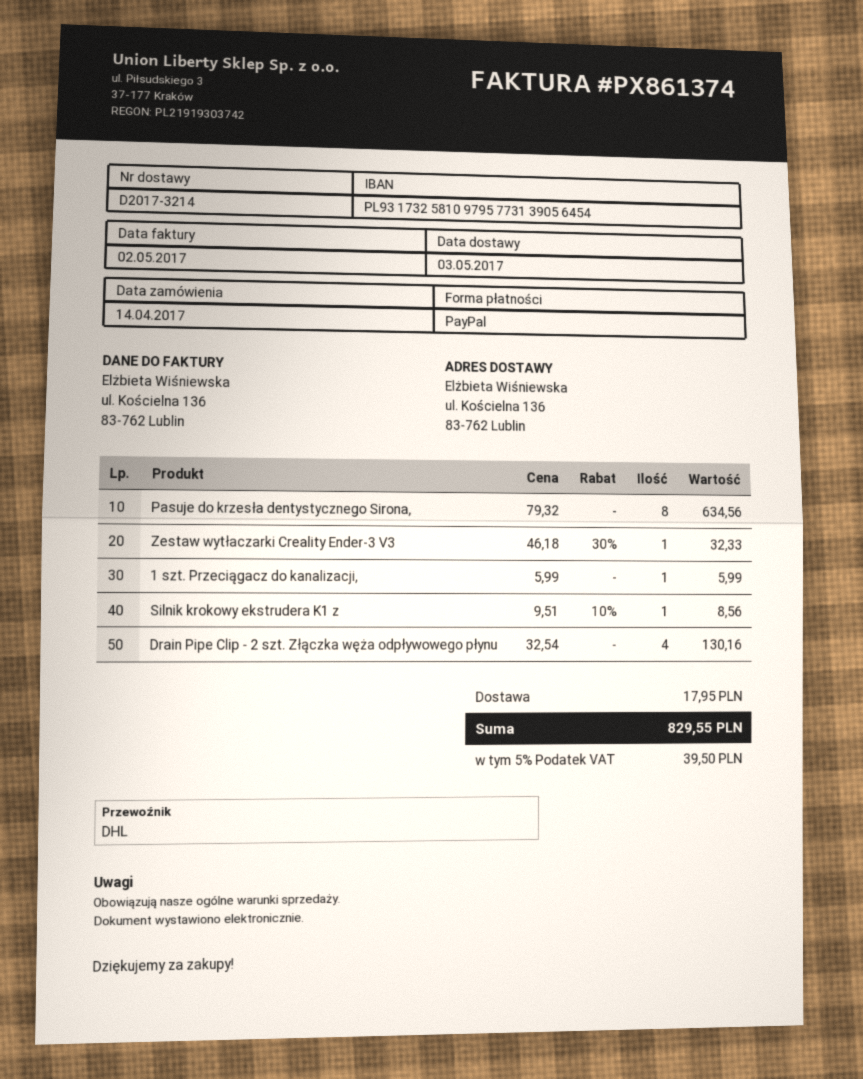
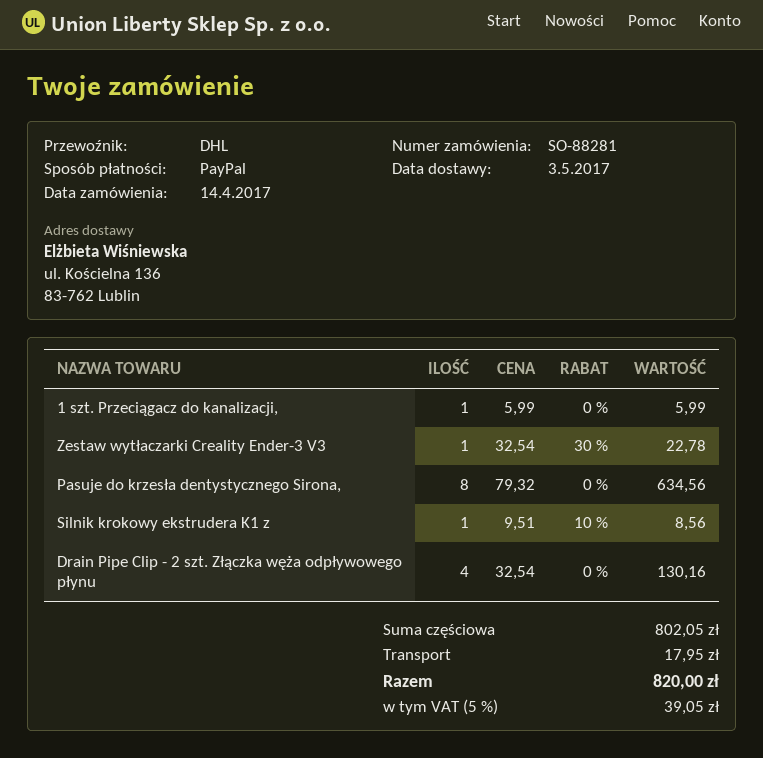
Zestaw wytłaczarki Creality Ender-3 V3: 1 x 46.18 - 30% = 32.33 -> 1 x 32.54 - 30% = 22.78
tax: 5% = 39.50 -> 5% = 39.05
total: 829.55 -> 820.00

